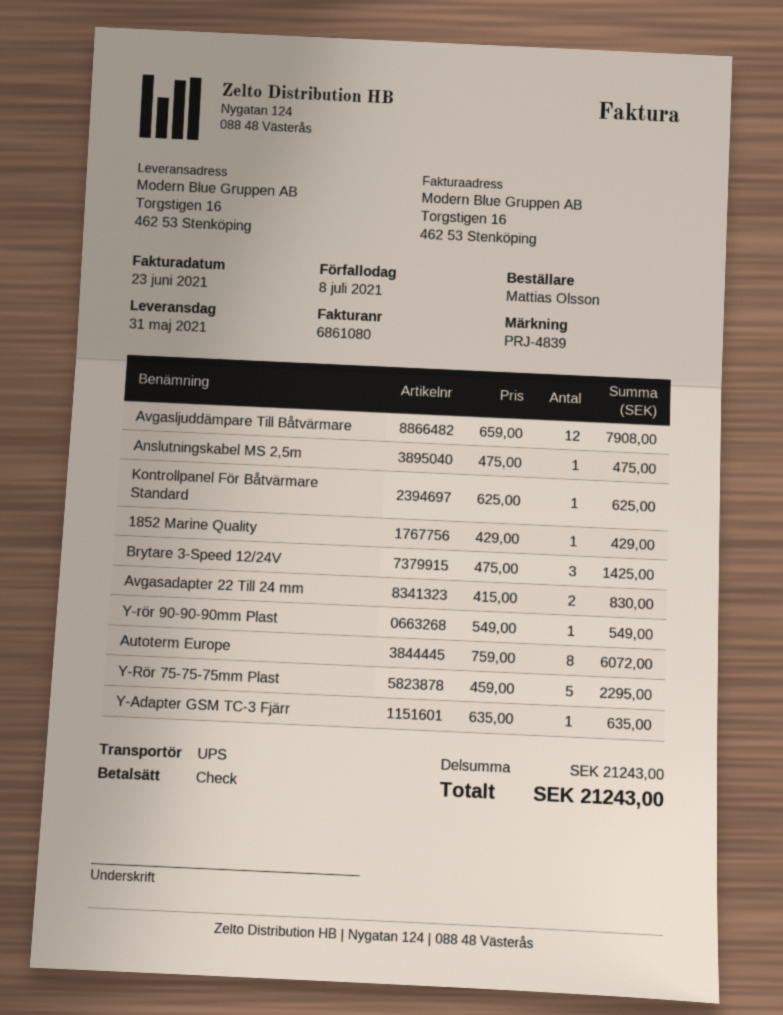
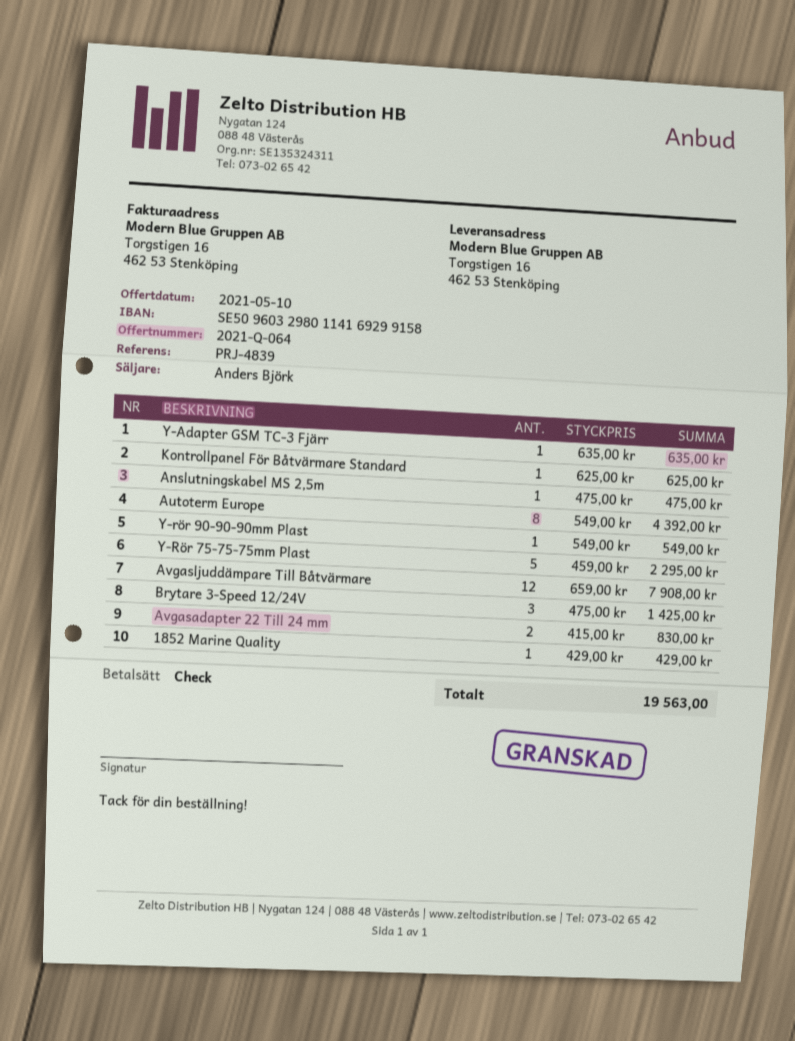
Autoterm Europe: 8 x 759.00 = 6072.00 -> 8 x 549.00 = 4392.00
total: 21243.00 -> 19563.00

